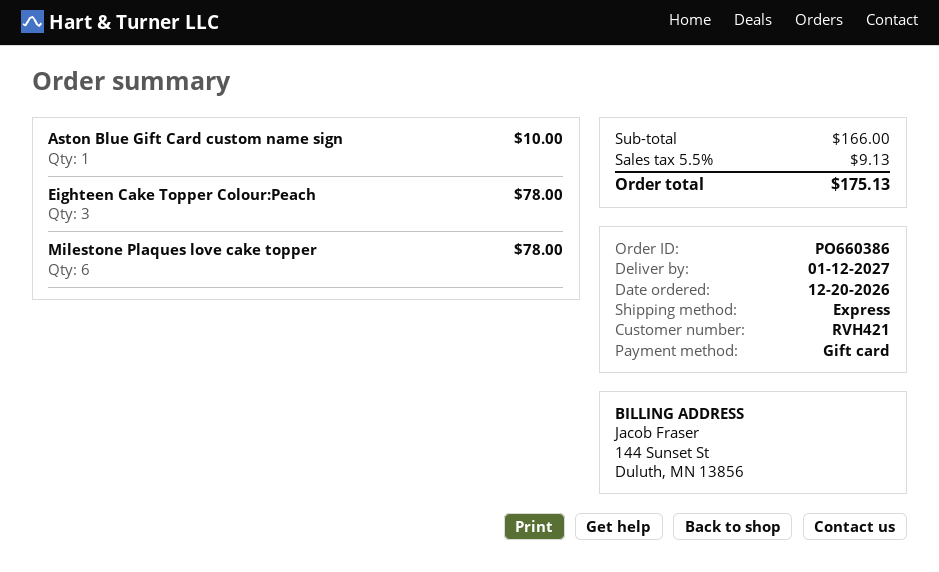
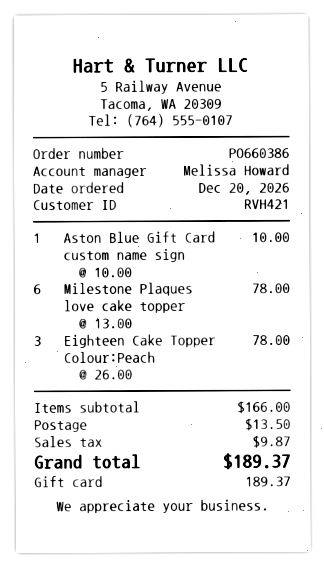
shipping: none -> 13.50
tax: 9.13 -> 9.87
total: 175.13 -> 189.37

